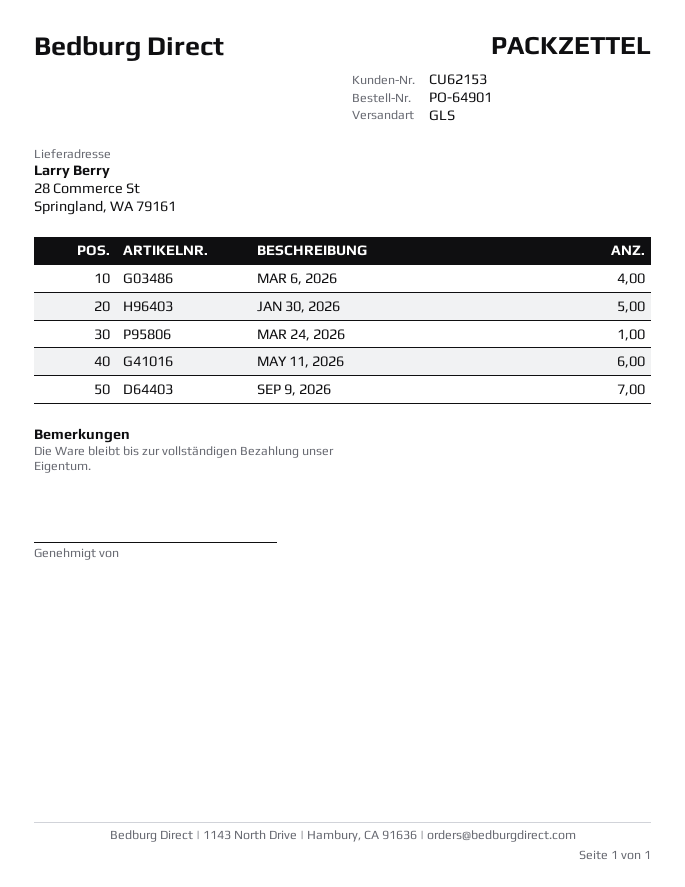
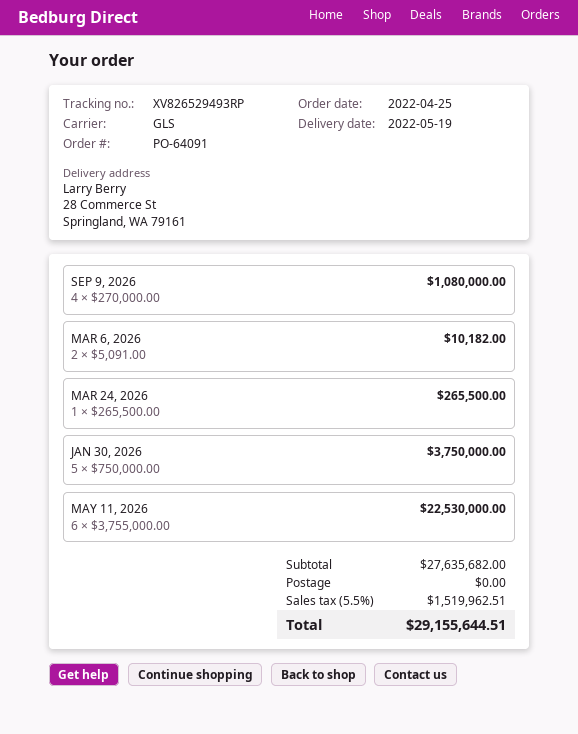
order number: PO-64901 -> PO-64091
MAR 6, 2026: 4 -> 2
SEP 9, 2026: 7 -> 4

